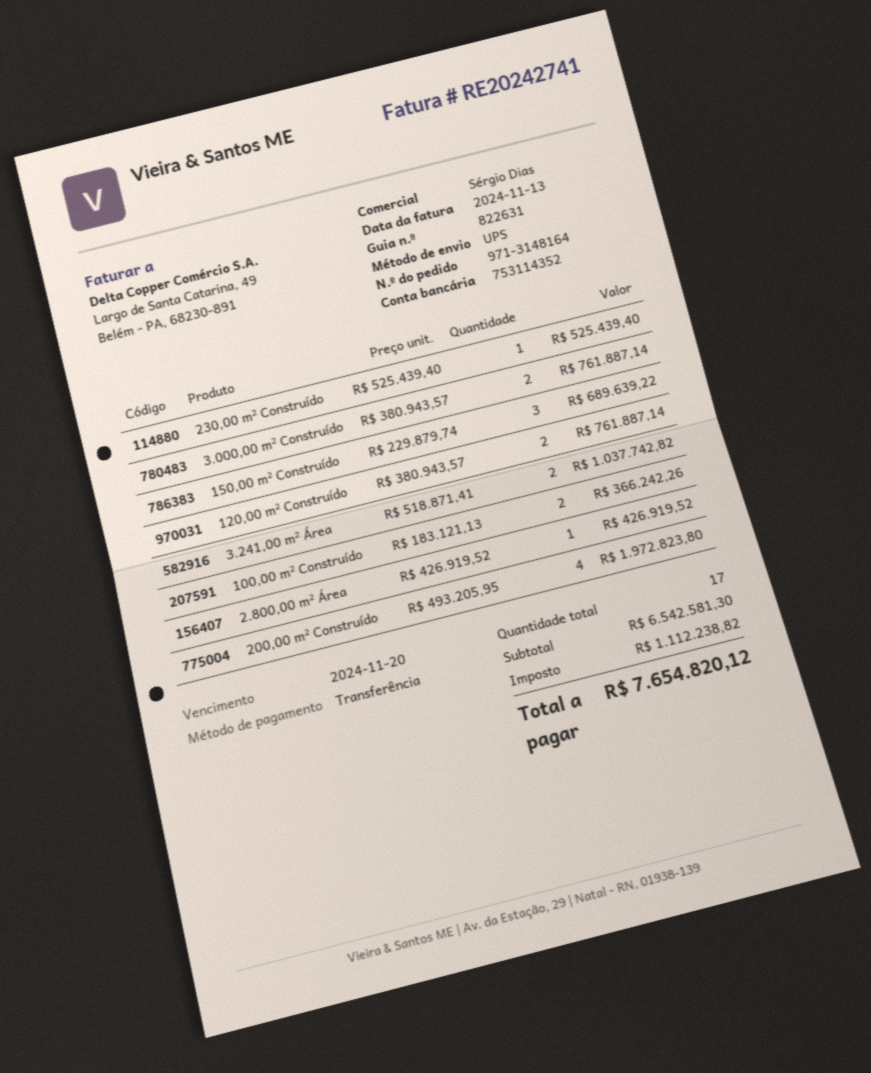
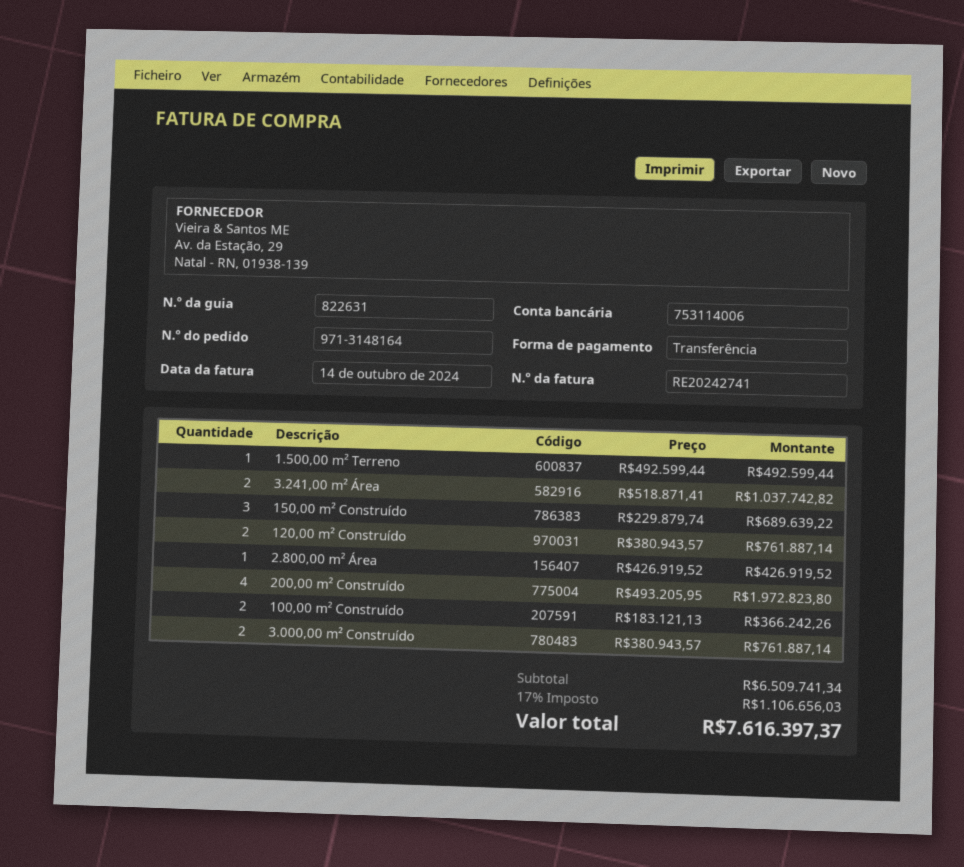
invoice date: 2024-11-13 -> 2024-10-14
bank account: 753114352 -> 753114006
230,00 m² Construído: 1 x 525439.40 = 525439.40 -> none
1.500,00 m² Terreno: none -> 1 x 492599.44 = 492599.44
subtotal: 6542581.30 -> 6509741.34
tax: 1112238.82 -> 1106656.03
total: 7654820.12 -> 7616397.37

